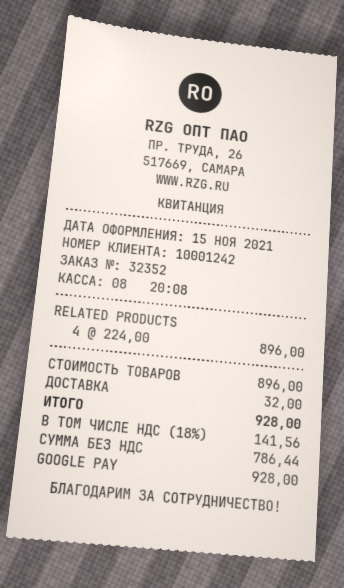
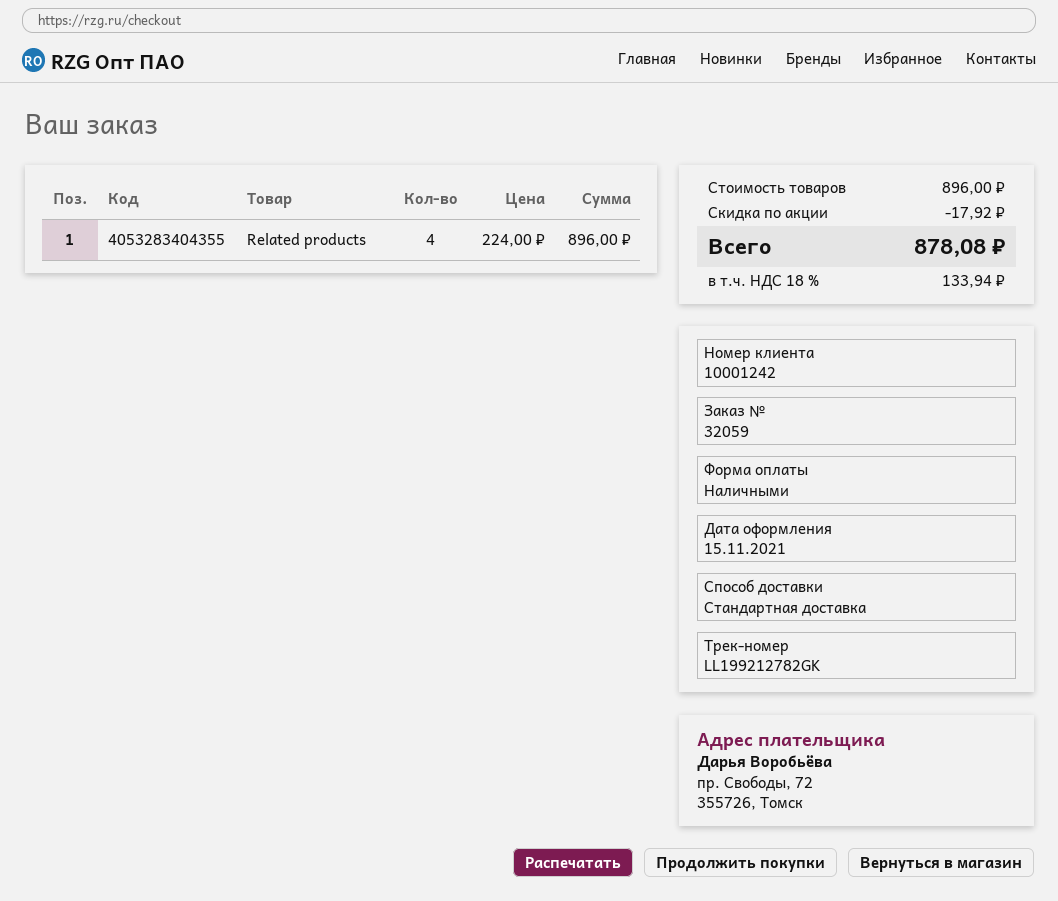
order number: 32352 -> 32059
payment method: Google Pay -> cash
discount: none -> 17.92
shipping: 32.00 -> none
tax: 18% = 141.56 -> 18% = 133.94
total: 928.00 -> 878.08

